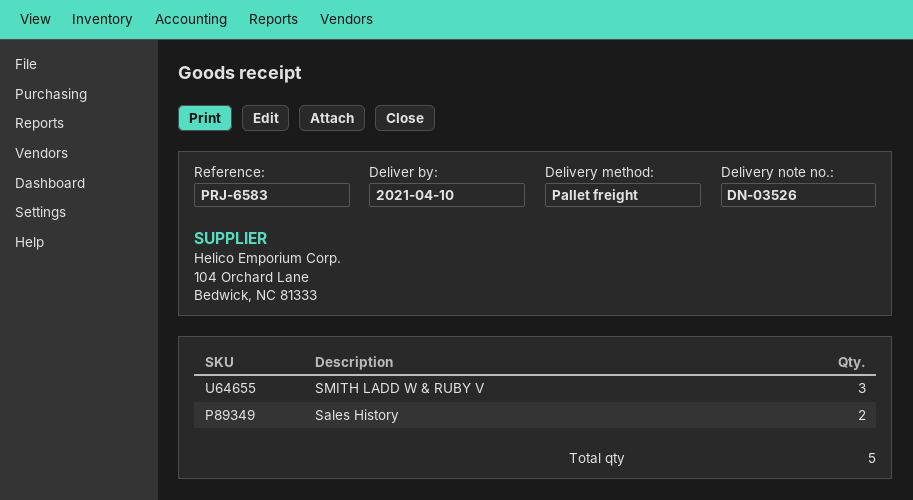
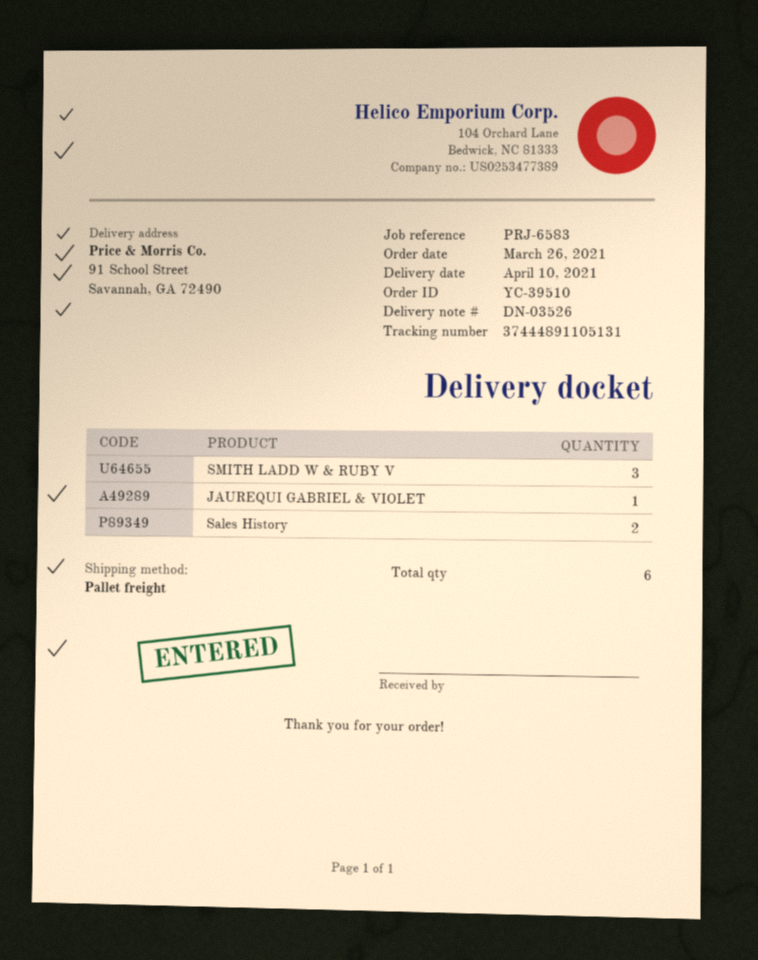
JAUREQUI GABRIEL & VIOLET: none -> 1
total quantity: 5 -> 6

